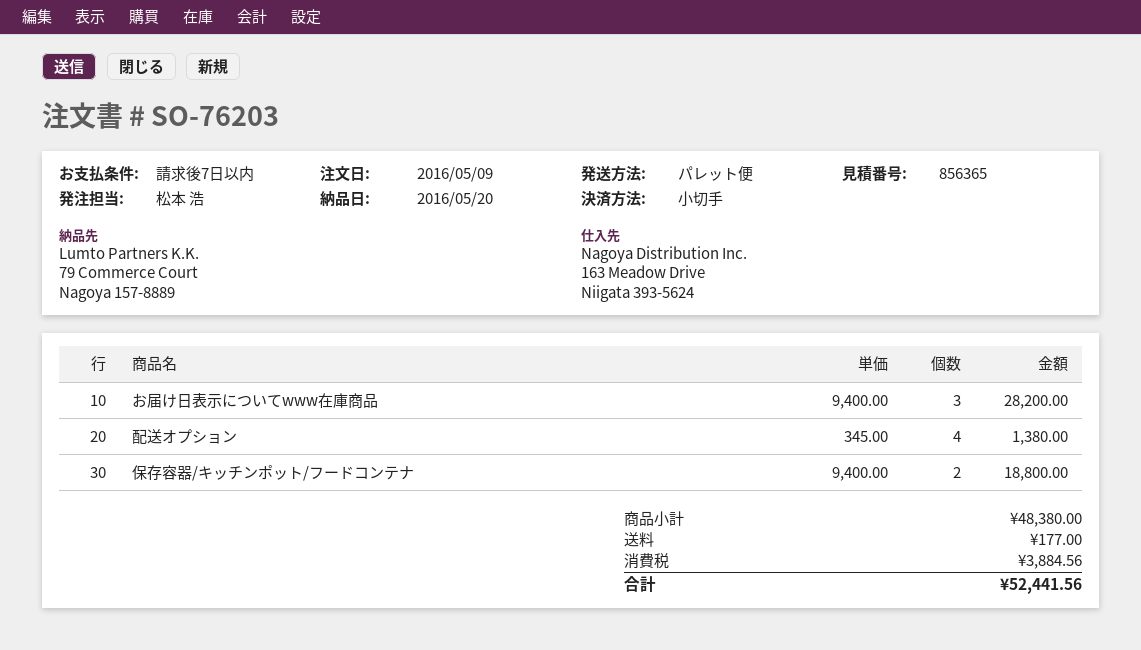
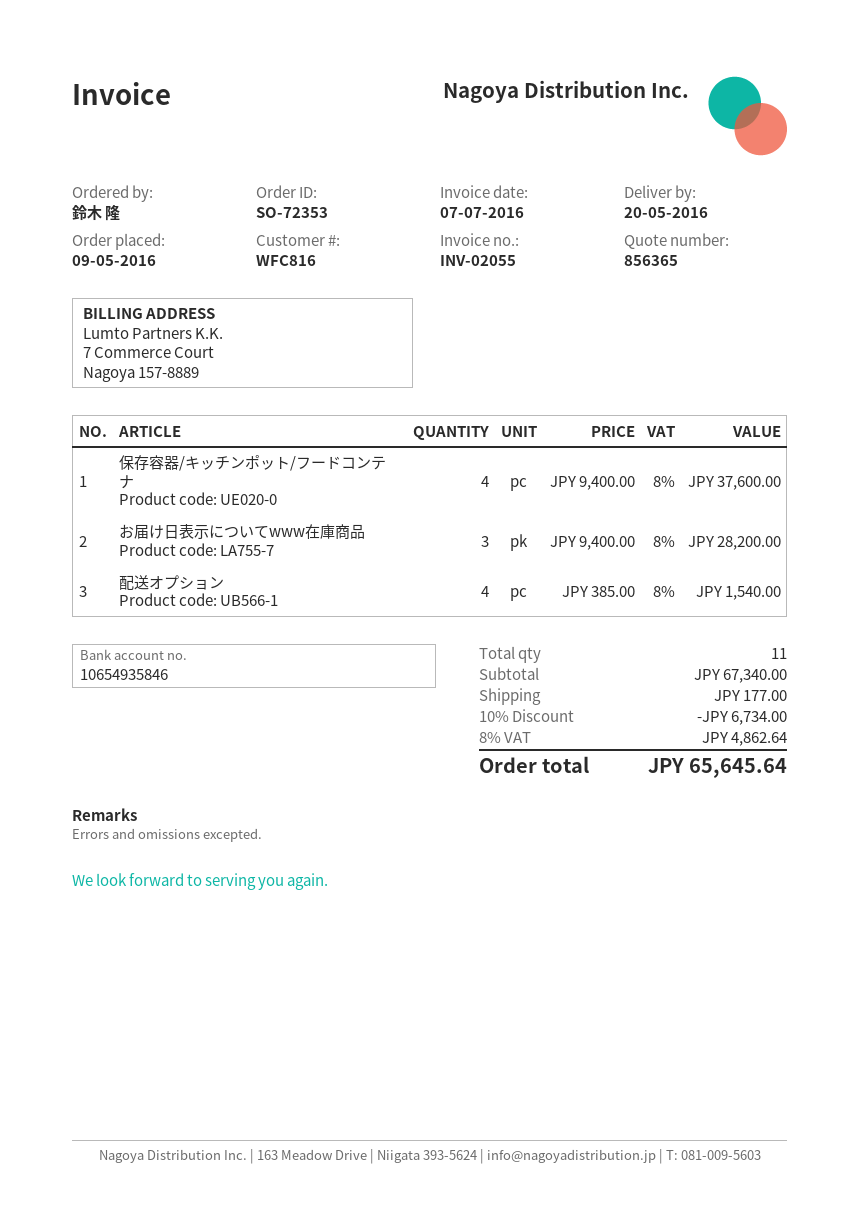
order number: SO-76203 -> SO-72353
ordered by: 松本 浩 -> 鈴木 隆
配送オプション: 4 x 345.00 = 1380.00 -> 4 x 385.00 = 1540.00
保存容器/キッチンポット/フードコンテナ: 2 x 9400.00 = 18800.00 -> 4 x 9400.00 = 37600.00
subtotal: 48380.00 -> 67340.00
discount: none -> 10% = 6734.00
tax: 3884.56 -> 4862.64
total: 52441.56 -> 65645.64

